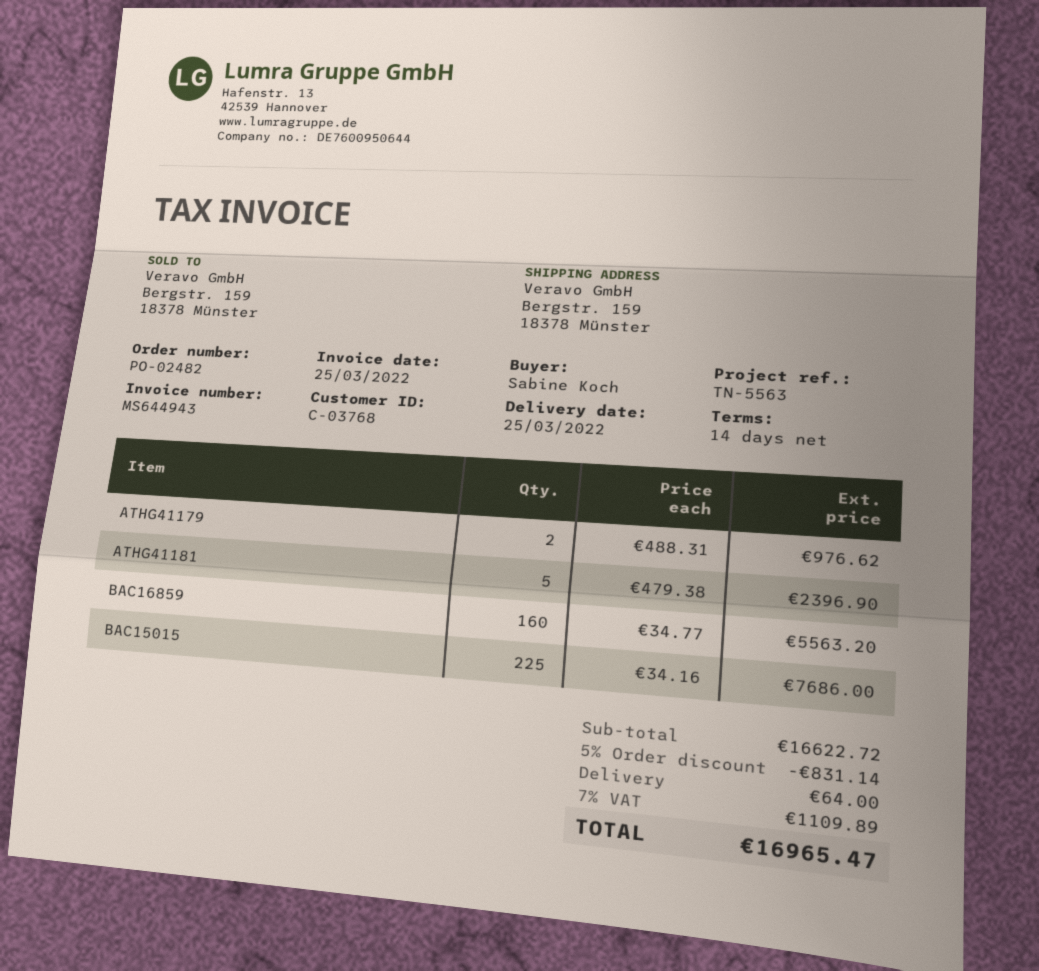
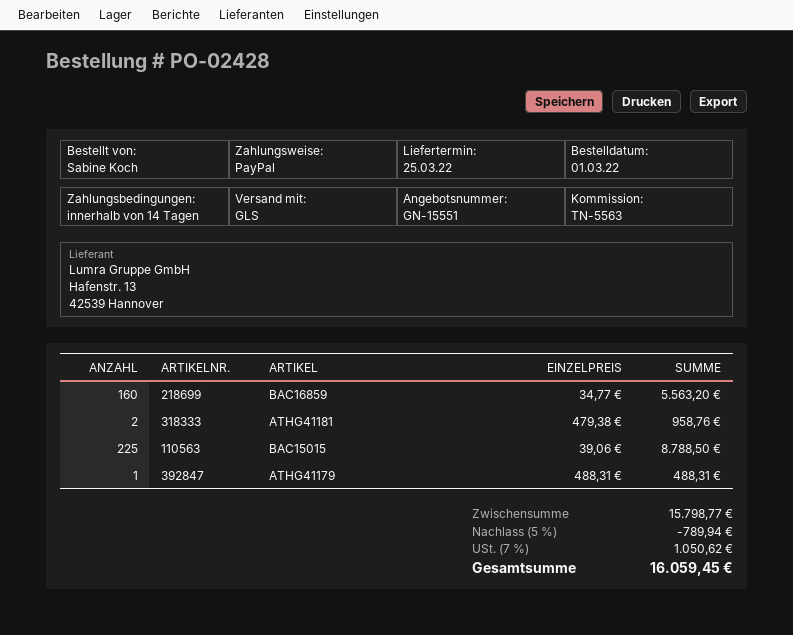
order number: PO-02482 -> PO-02428
ATHG41179: 2 x 488.31 = 976.62 -> 1 x 488.31 = 488.31
ATHG41181: 5 x 479.38 = 2396.90 -> 2 x 479.38 = 958.76
BAC15015: 225 x 34.16 = 7686.00 -> 225 x 39.06 = 8788.50
subtotal: 16622.72 -> 15798.77
discount: 5% = 831.14 -> 5% = 789.94
shipping: 64.00 -> none
tax: 7% = 1109.89 -> 7% = 1050.62
total: 16965.47 -> 16059.45

